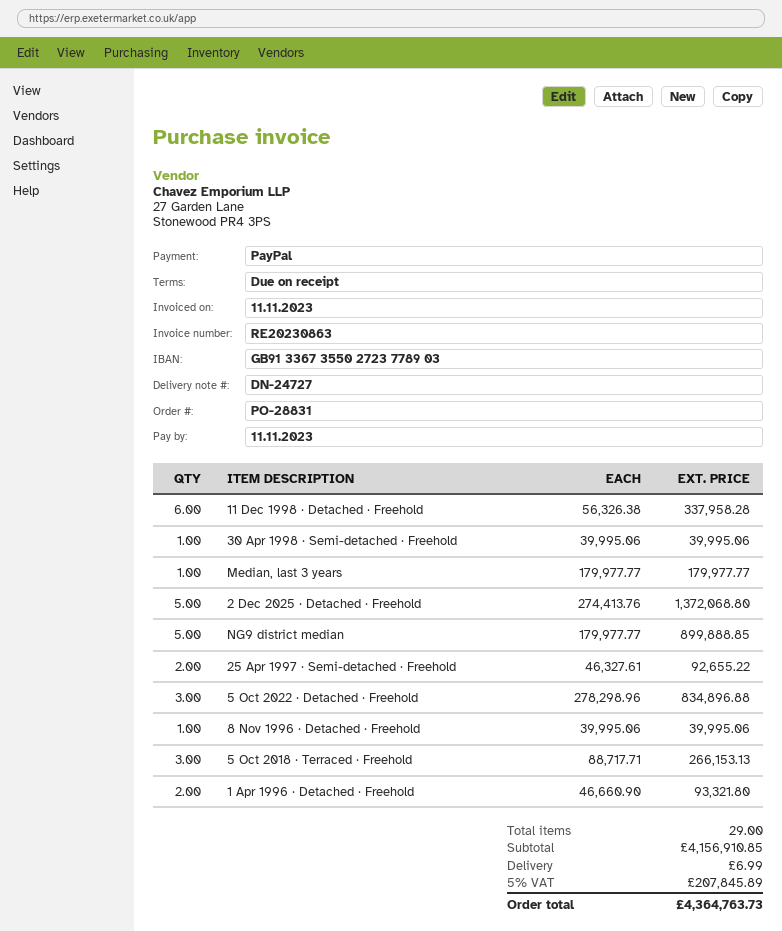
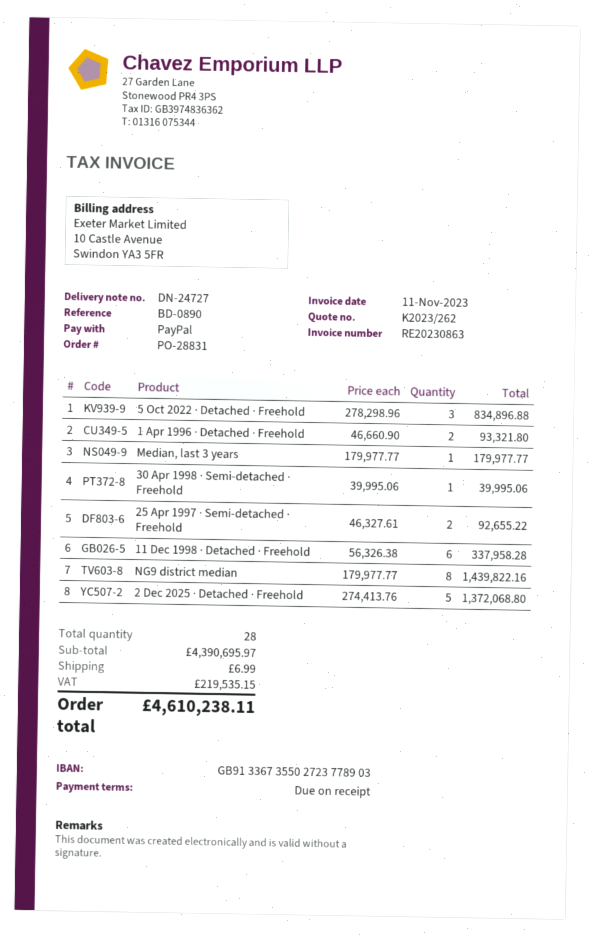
NG9 district median: 5 x 179977.77 = 899888.85 -> 8 x 179977.77 = 1439822.16
8 Nov 1996 · Detached · Freehold: 1 x 39995.06 = 39995.06 -> none
5 Oct 2018 · Terraced · Freehold: 3 x 88717.71 = 266153.13 -> none
total quantity: 29 -> 28
subtotal: 4156910.85 -> 4390695.97
tax: 207845.89 -> 219535.15
total: 4364763.73 -> 4610238.11

